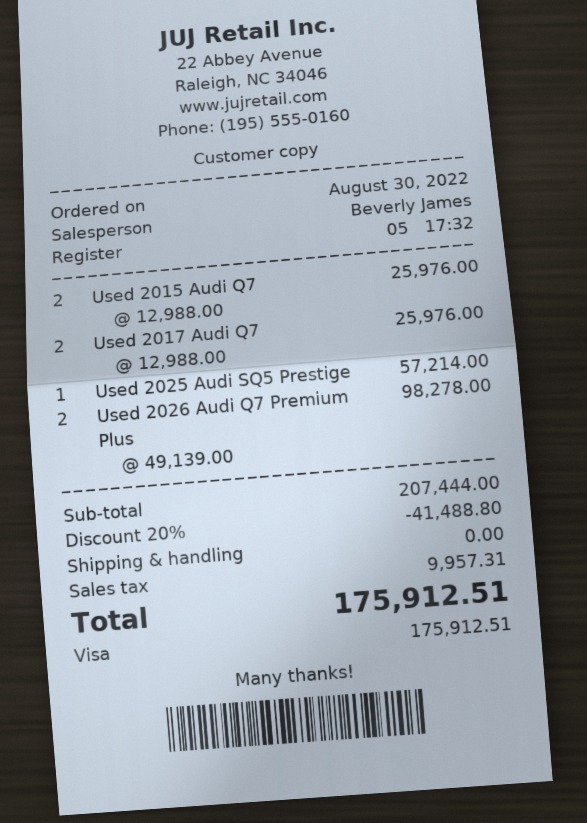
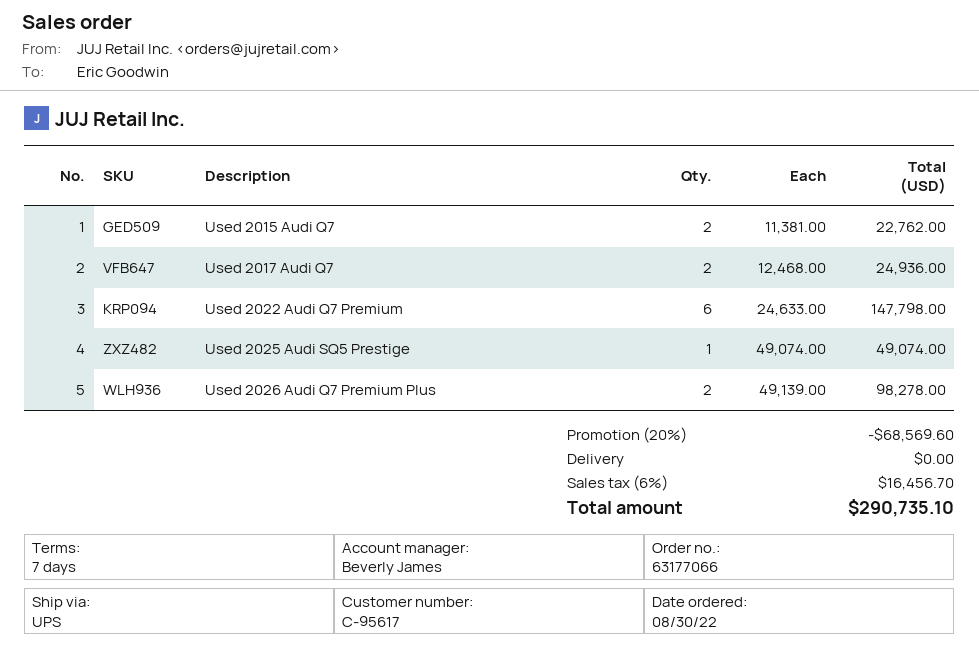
Used 2015 Audi Q7: 2 x 12988.00 = 25976.00 -> 2 x 11381.00 = 22762.00
Used 2017 Audi Q7: 2 x 12988.00 = 25976.00 -> 2 x 12468.00 = 24936.00
Used 2025 Audi SQ5 Prestige: 1 x 57214.00 = 57214.00 -> 1 x 49074.00 = 49074.00
Used 2022 Audi Q7 Premium: none -> 6 x 24633.00 = 147798.00
discount: 20% = 41488.80 -> 20% = 68569.60
tax: 9957.31 -> 16456.70
total: 175912.51 -> 290735.10

